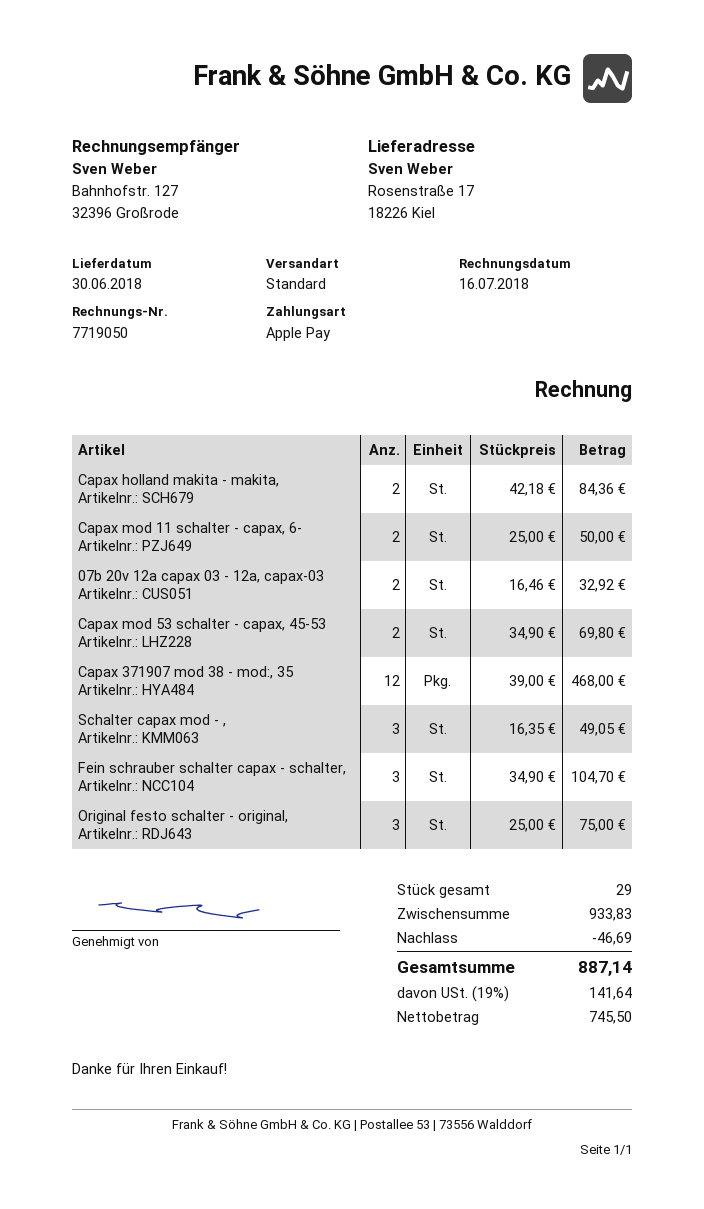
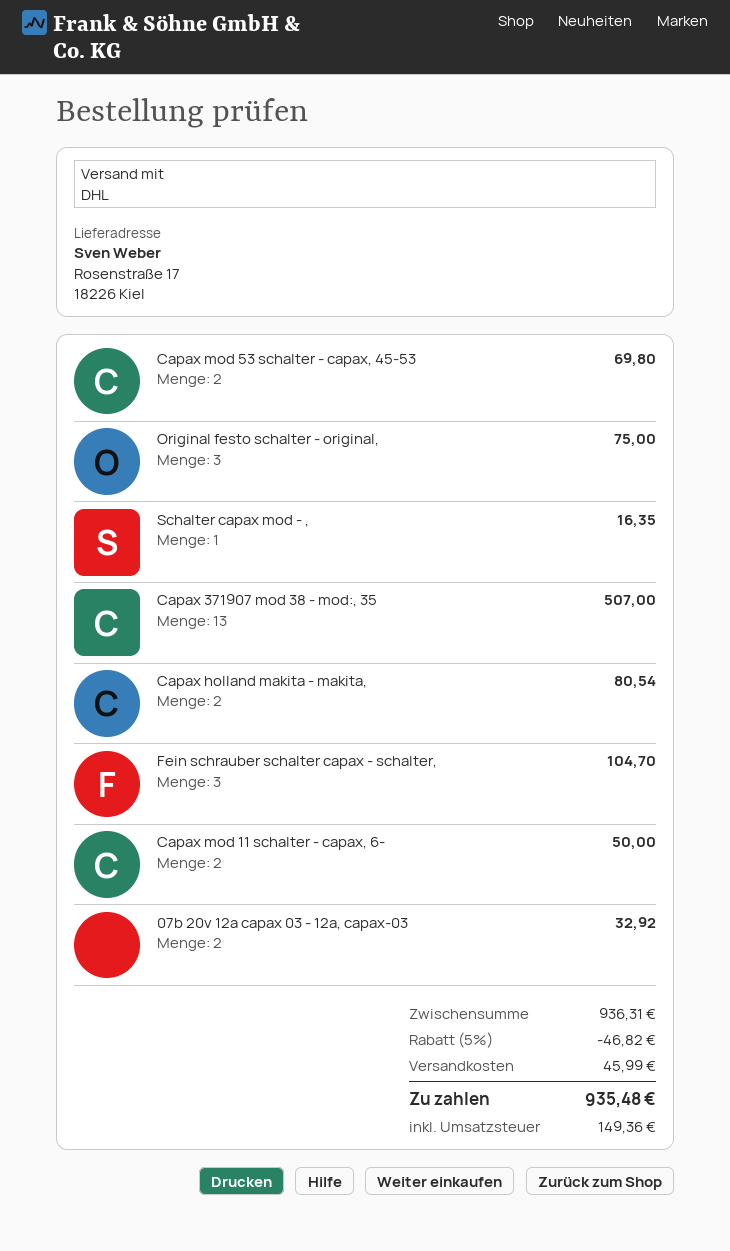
shipping method: standard -> DHL
Capax holland makita - makita,: 2 for 84.36 -> 2 for 80.54
Capax 371907 mod 38 - mod:, 35: 12 for 468.00 -> 13 for 507.00
Schalter capax mod - ,: 3 for 49.05 -> 1 for 16.35
subtotal: 933.83 -> 936.31
discount: 46.69 -> 46.82
shipping: none -> 45.99
tax: 141.64 -> 149.36
total: 887.14 -> 935.48

